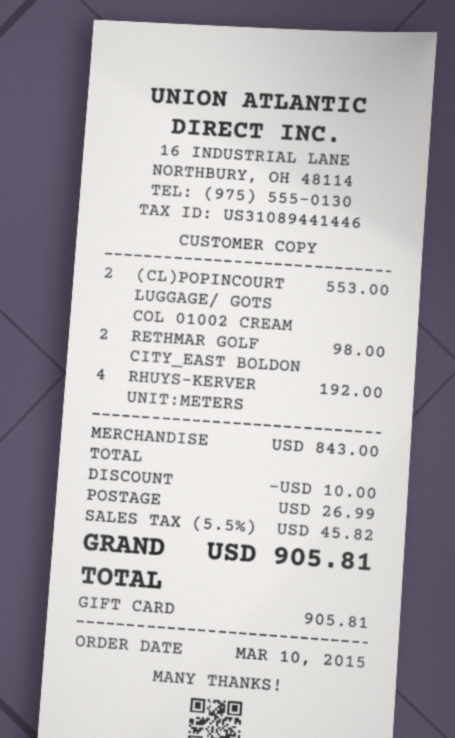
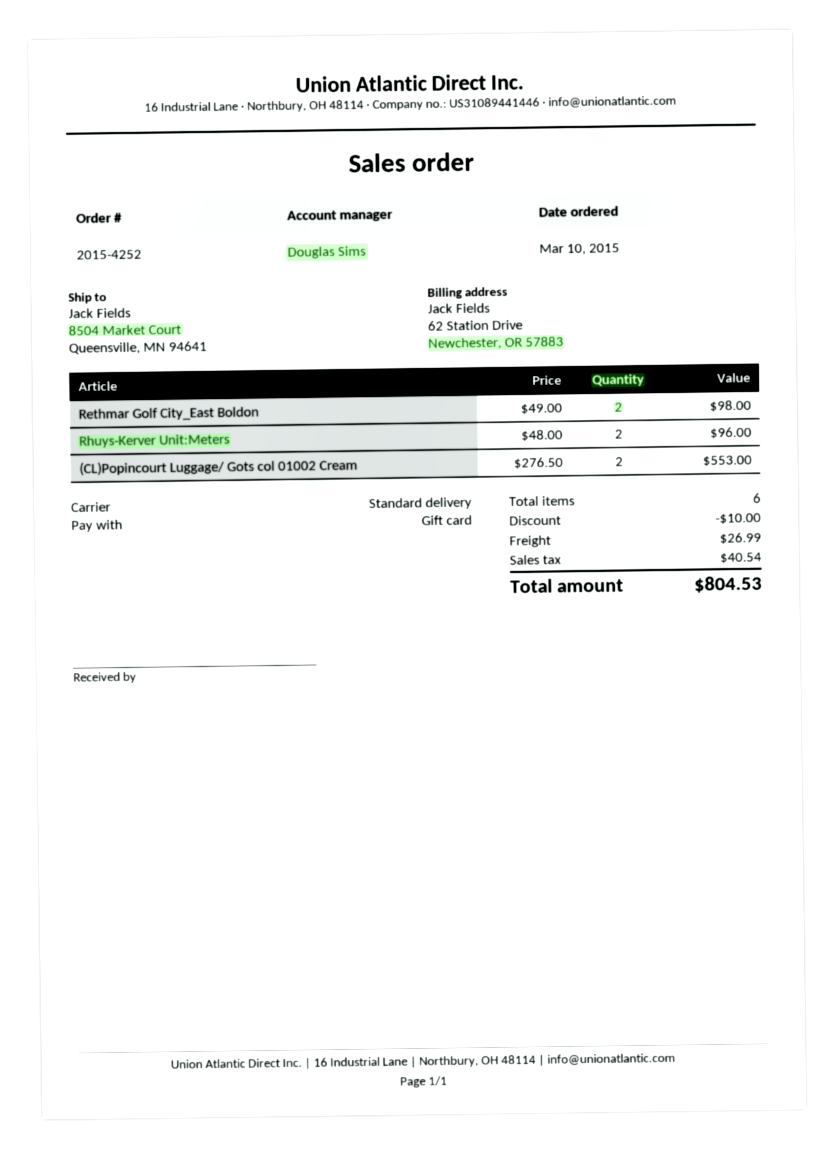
RHUYS-KERVER UNIT:METERS: 4 for 192.00 -> 2 for 96.00
tax: 45.82 -> 40.54
total: 905.81 -> 804.53

